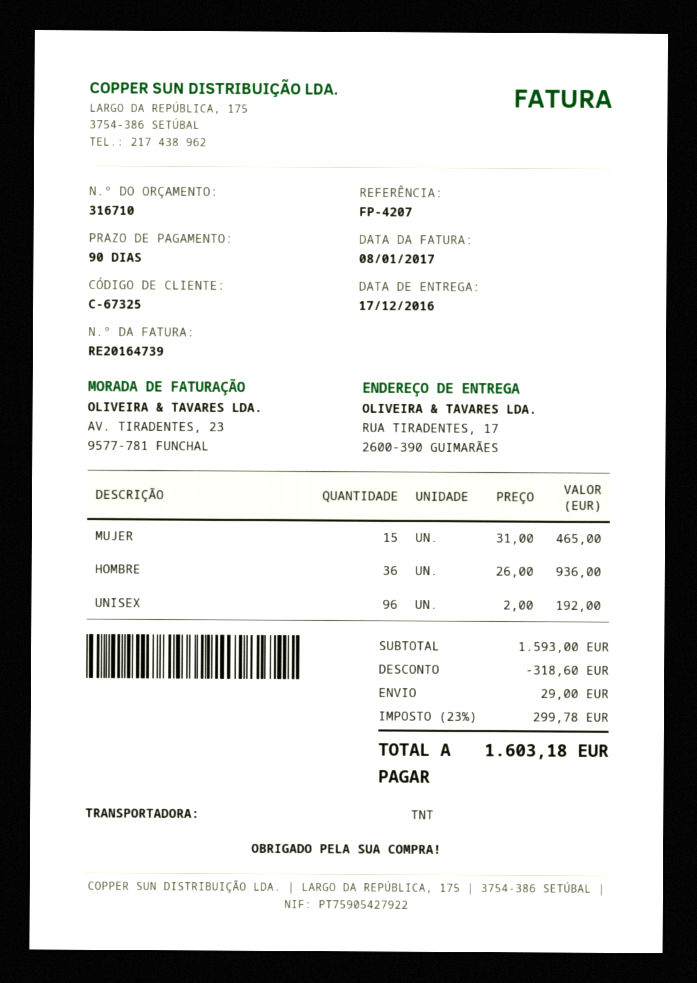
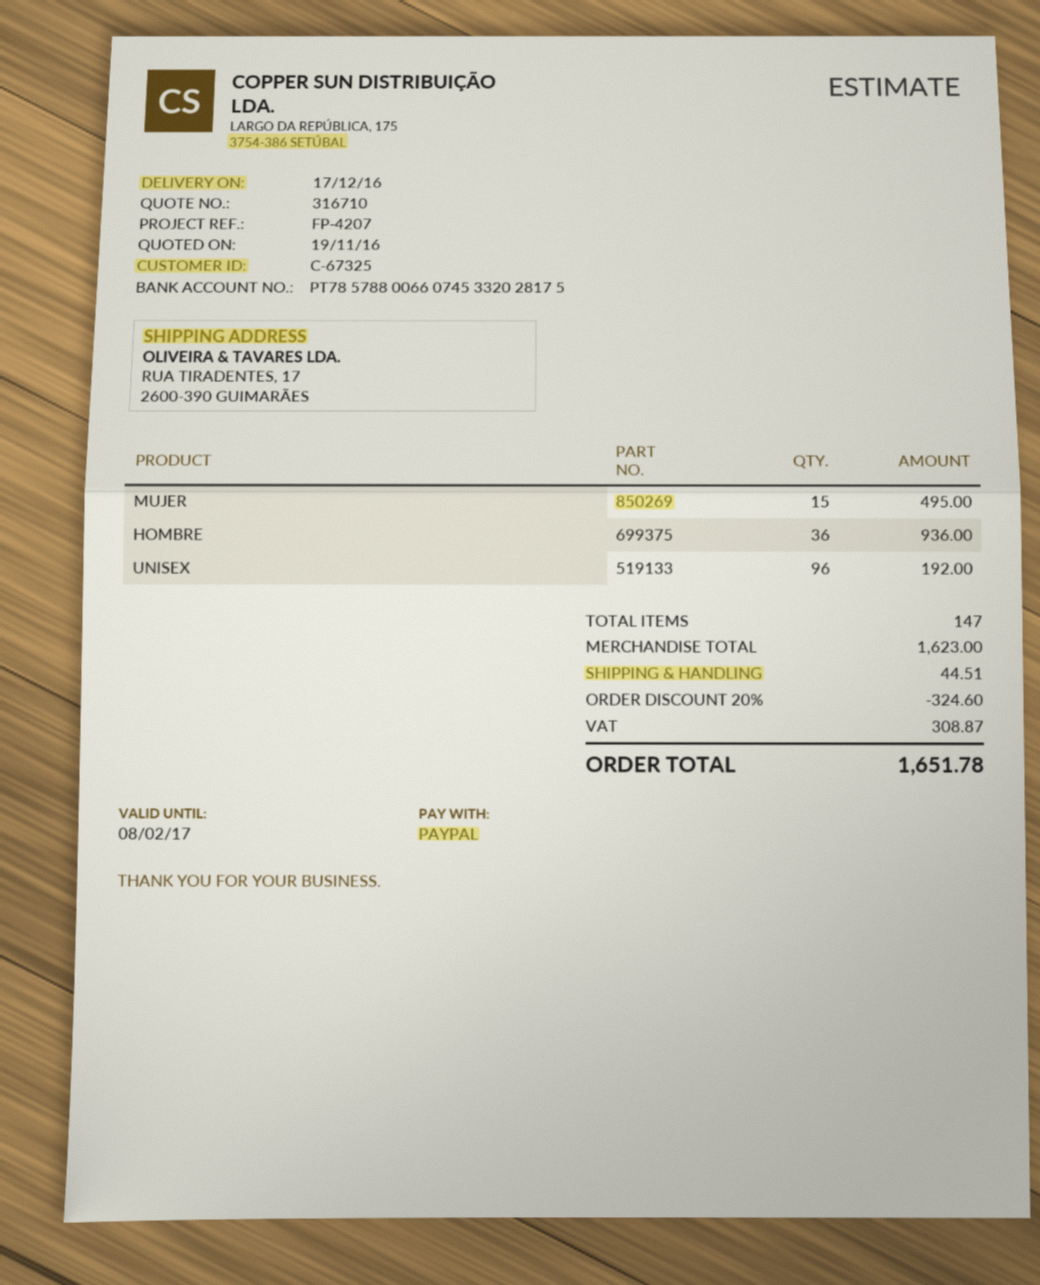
MUJER: 15 for 465.00 -> 15 for 495.00
subtotal: 1593.00 -> 1623.00
discount: 318.60 -> 324.60
shipping: 29.00 -> 44.51
tax: 299.78 -> 308.87
total: 1603.18 -> 1651.78

